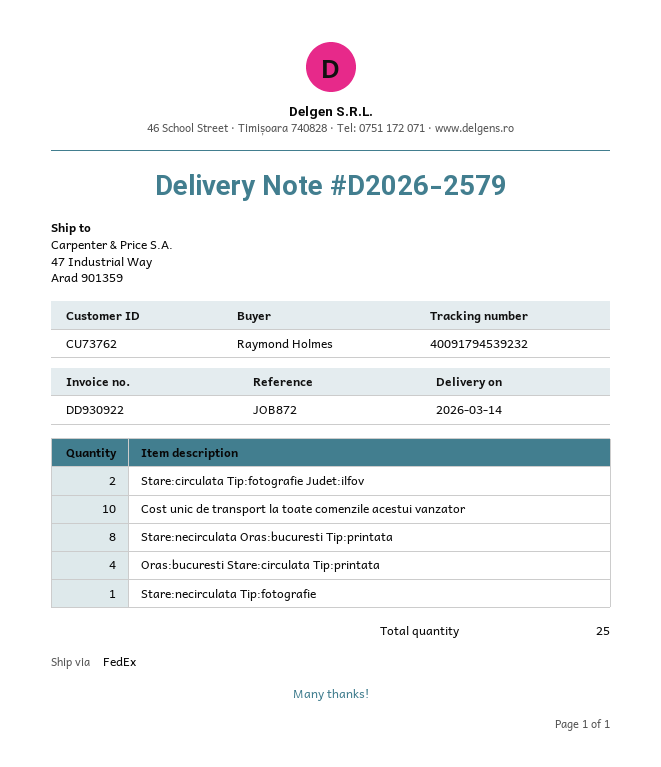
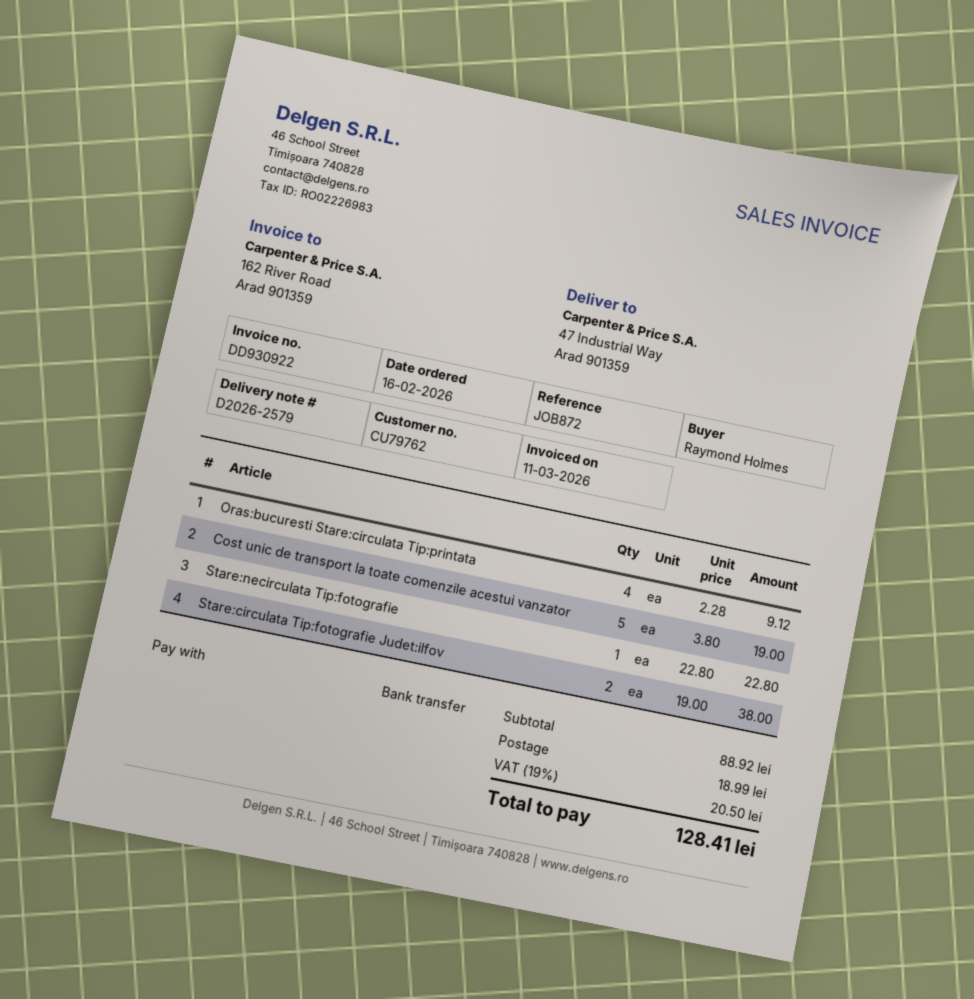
customer number: CU73762 -> CU79762
Cost unic de transport la toate comenzile acestui vanzator: 10 -> 5
Stare:necirculata Oras:bucuresti Tip:printata: 8 -> none

